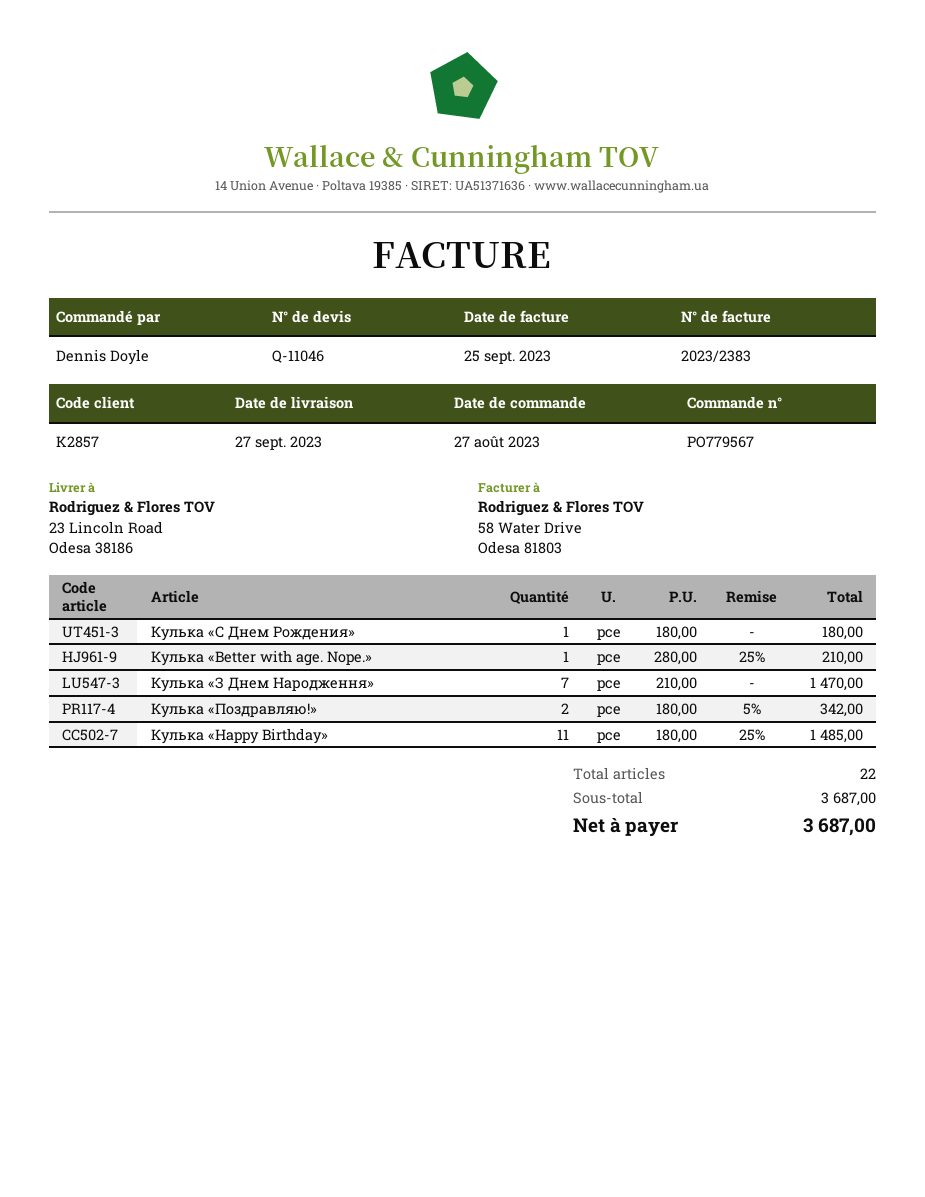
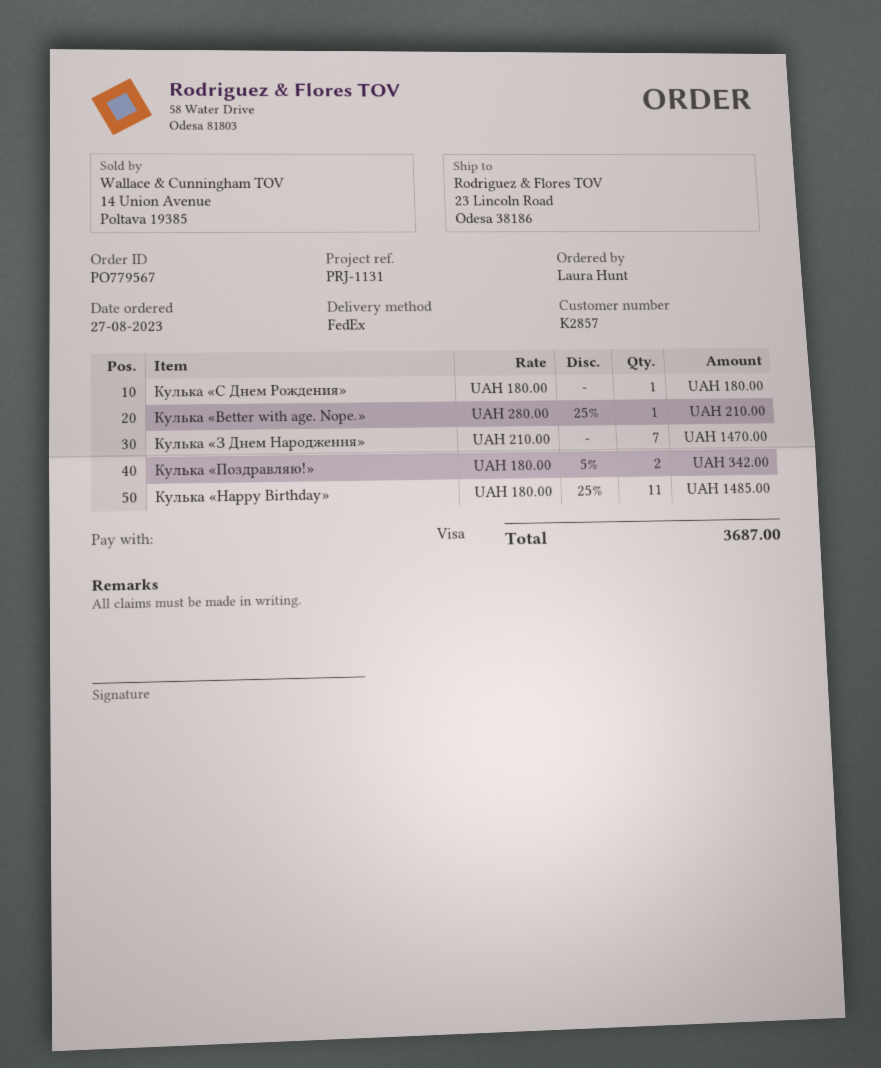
ordered by: Dennis Doyle -> Laura Hunt

